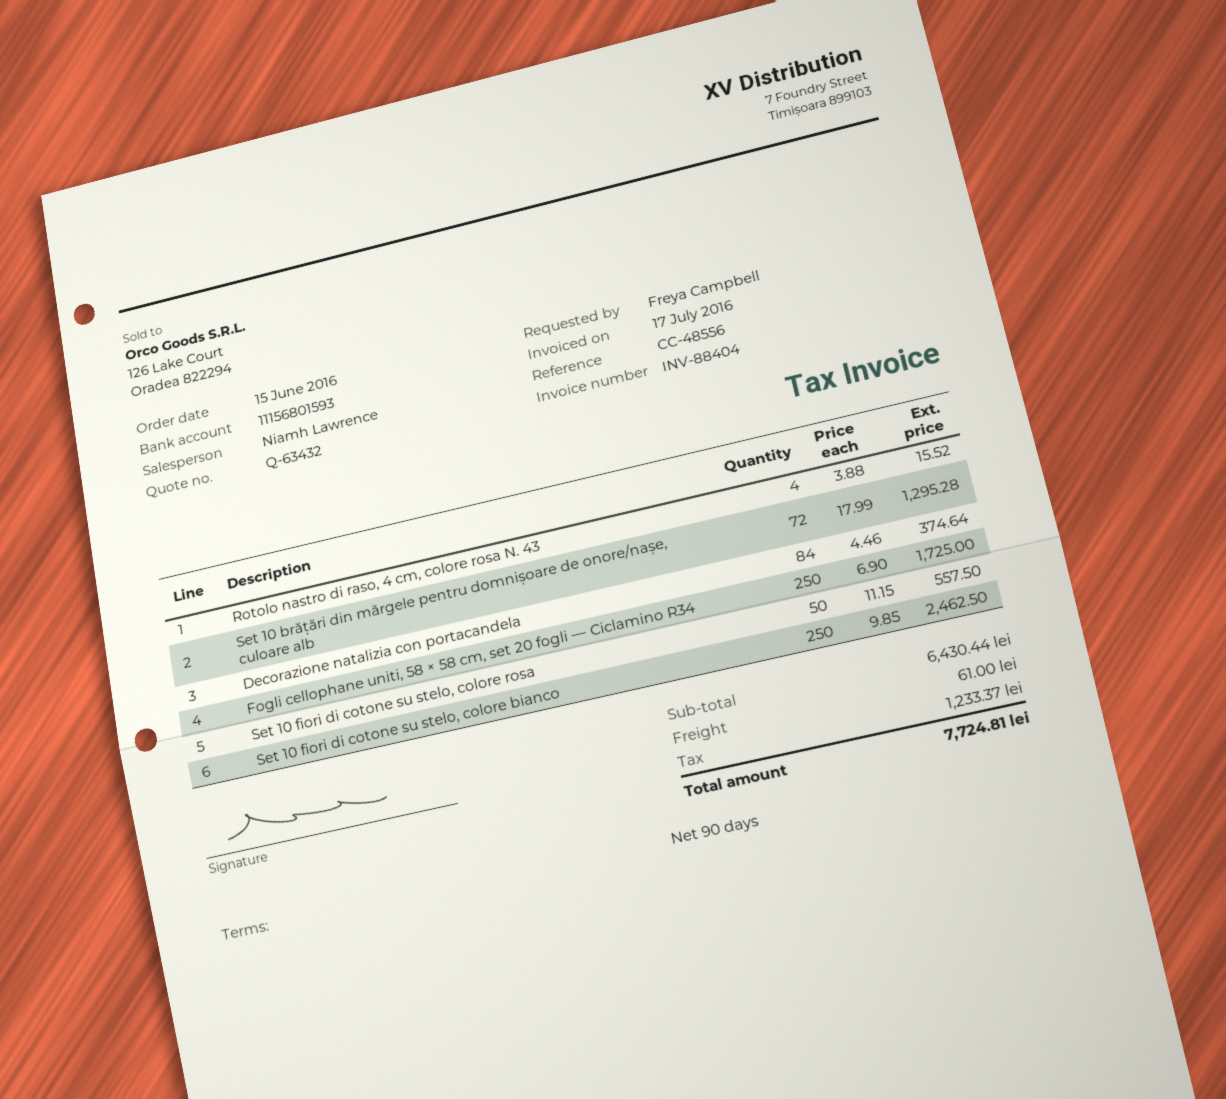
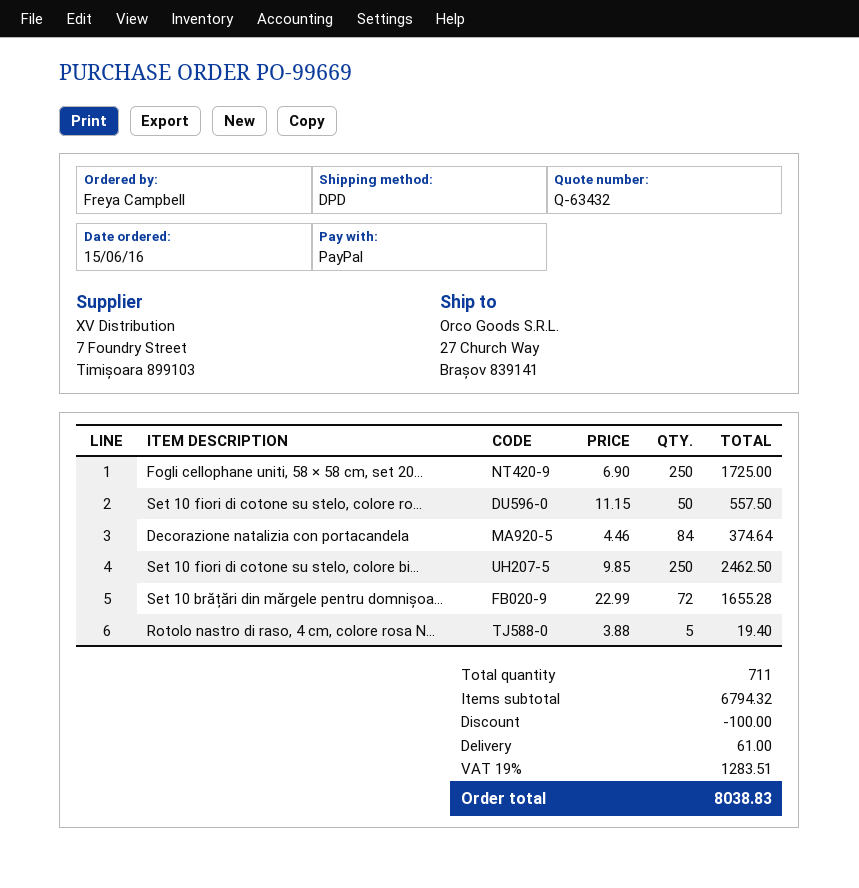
Rotolo nastro di raso, 4 cm, colore rosa N. 43: 4 x 3.88 = 15.52 -> 5 x 3.88 = 19.40
Set 10 brățări din mărgele pentru domnișoare de onore/nașe, culoare alb: 72 x 17.99 = 1295.28 -> 72 x 22.99 = 1655.28
subtotal: 6430.44 -> 6794.32
discount: none -> 100.00
tax: 1233.37 -> 1283.51
total: 7724.81 -> 8038.83

